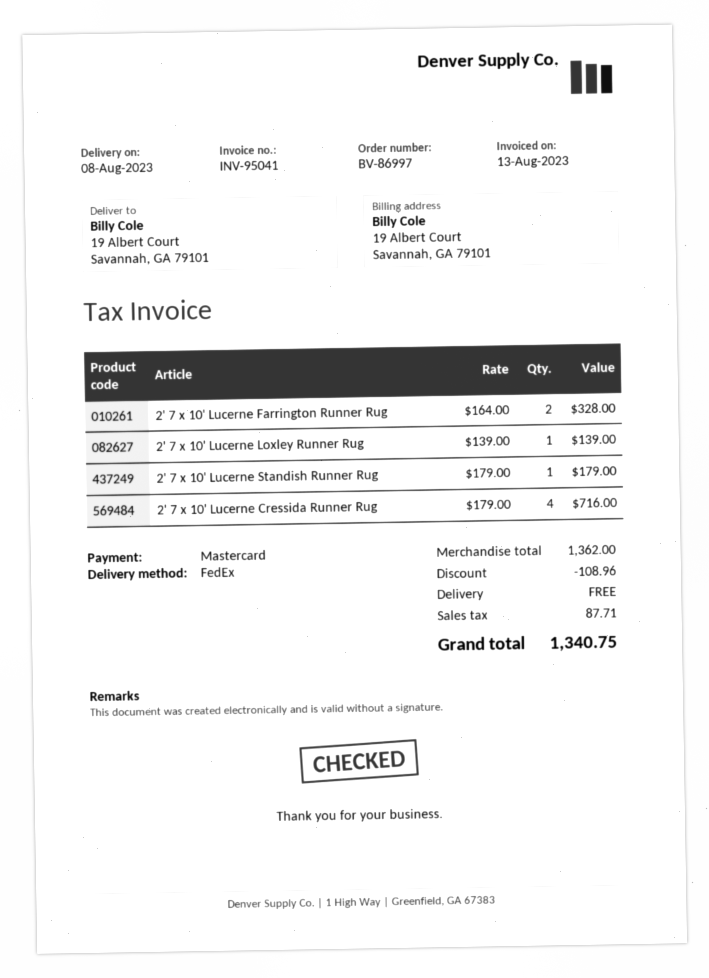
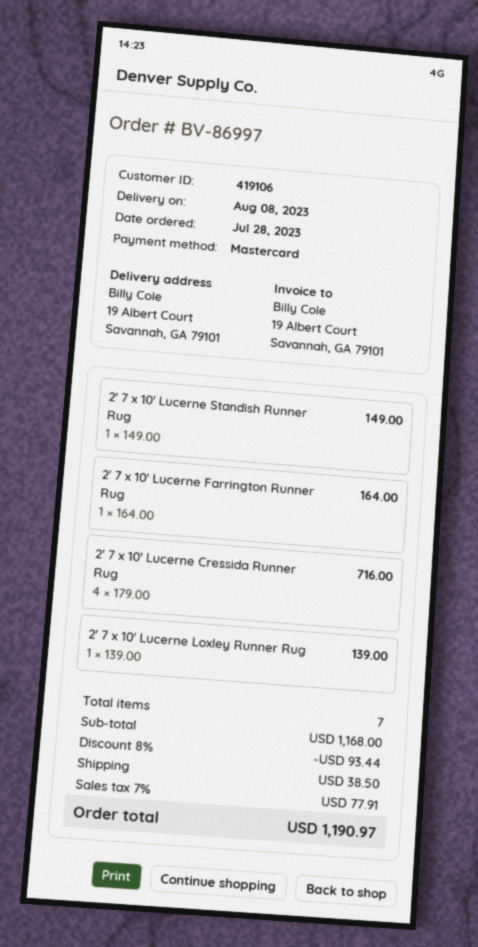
2' 7 x 10' Lucerne Farrington Runner Rug: 2 x 164.00 = 328.00 -> 1 x 164.00 = 164.00
2' 7 x 10' Lucerne Standish Runner Rug: 1 x 179.00 = 179.00 -> 1 x 149.00 = 149.00
subtotal: 1362.00 -> 1168.00
discount: 108.96 -> 93.44
shipping: 0.00 -> 38.50
tax: 87.71 -> 77.91
total: 1340.75 -> 1190.97

